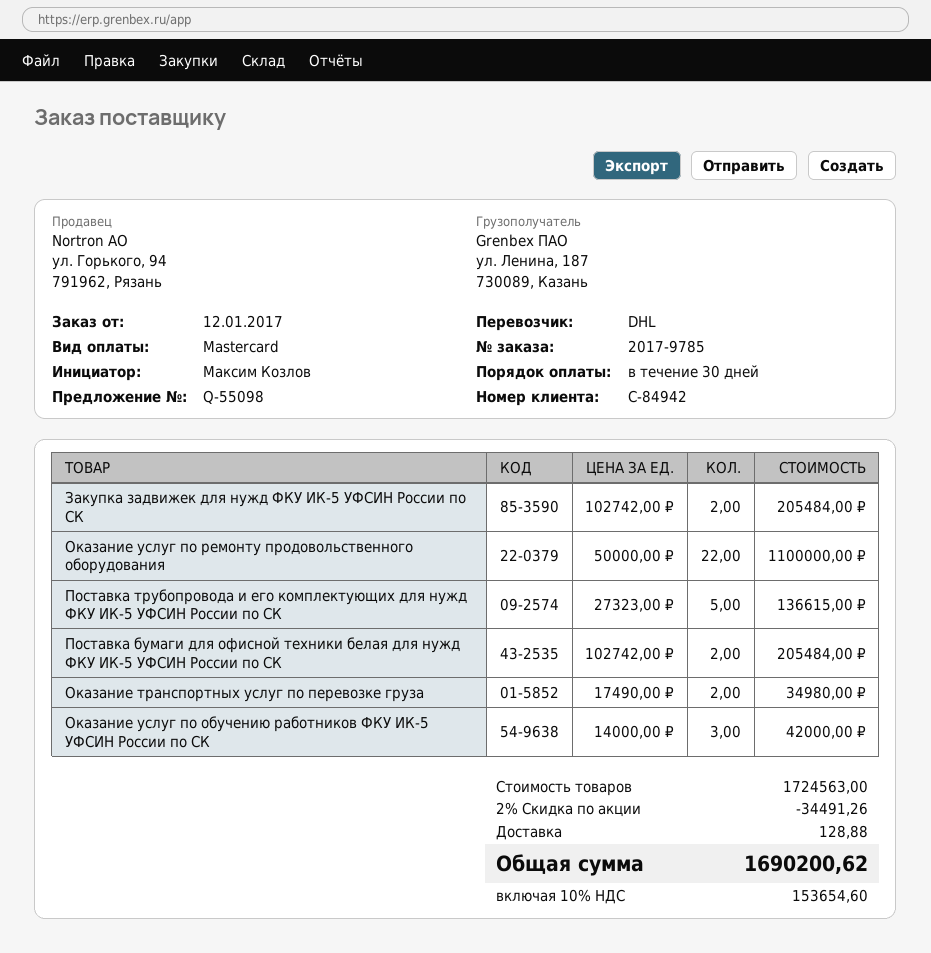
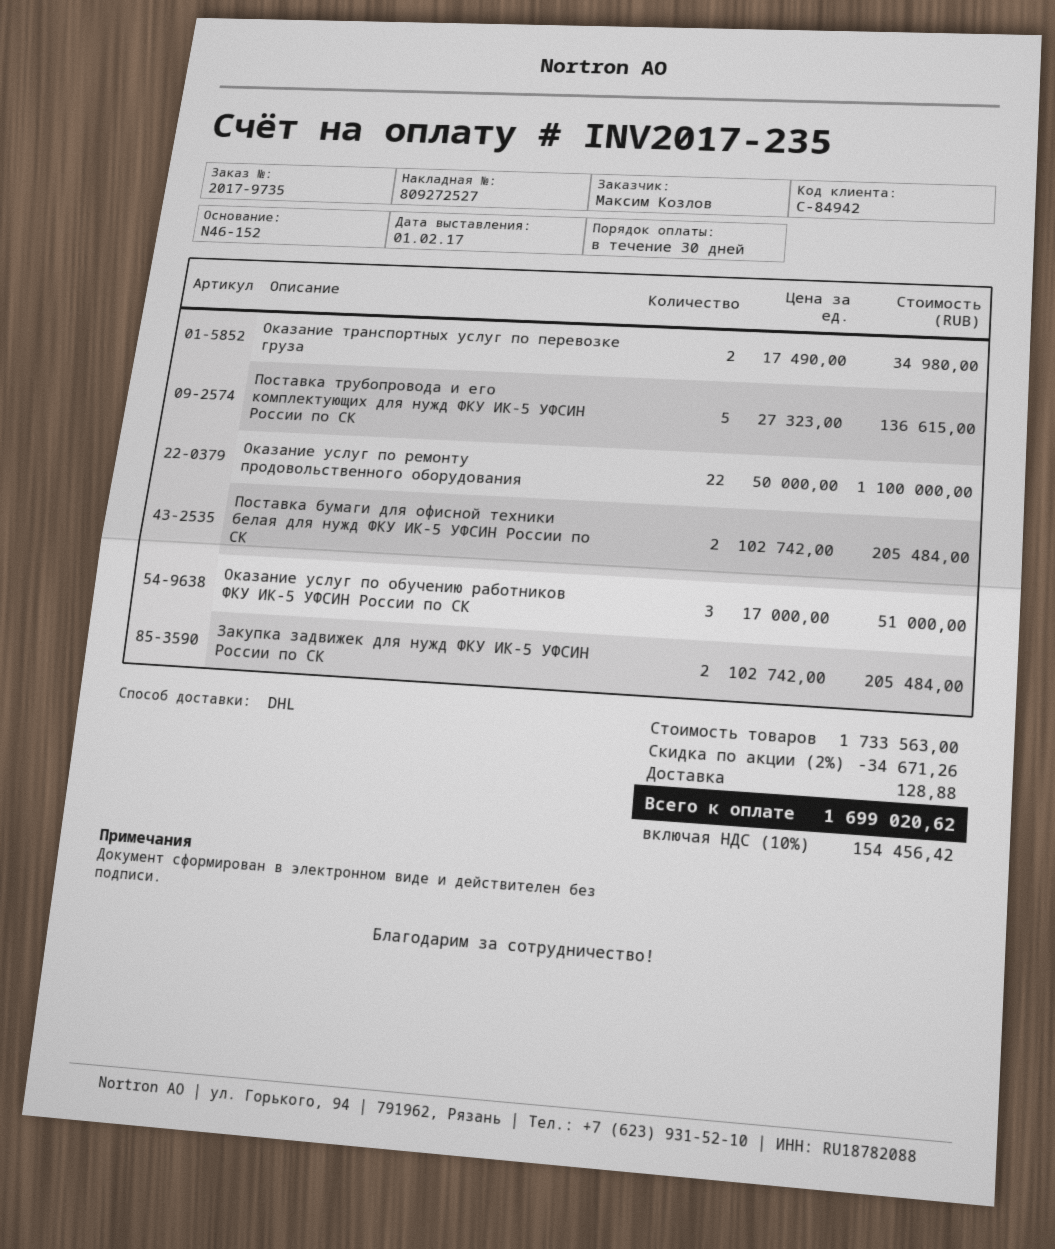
order number: 2017-9785 -> 2017-9735
Оказание услуг по обучению работников ФКУ ИК-5 УФСИН России по СК: 3 x 14000.00 = 42000.00 -> 3 x 17000.00 = 51000.00
subtotal: 1724563.00 -> 1733563.00
discount: 2% = 34491.26 -> 2% = 34671.26
tax: 10% = 153654.60 -> 10% = 154456.42
total: 1690200.62 -> 1699020.62

